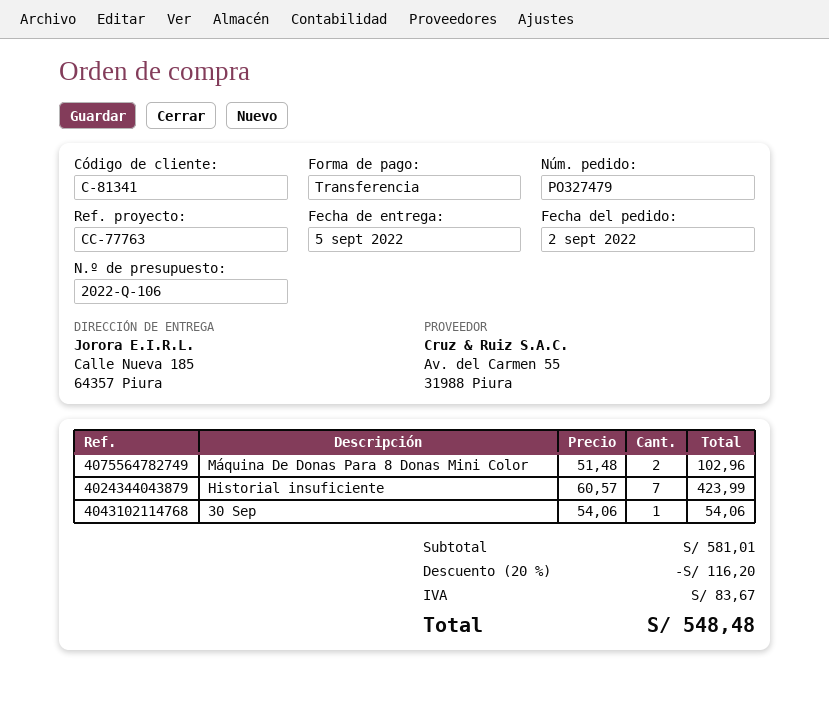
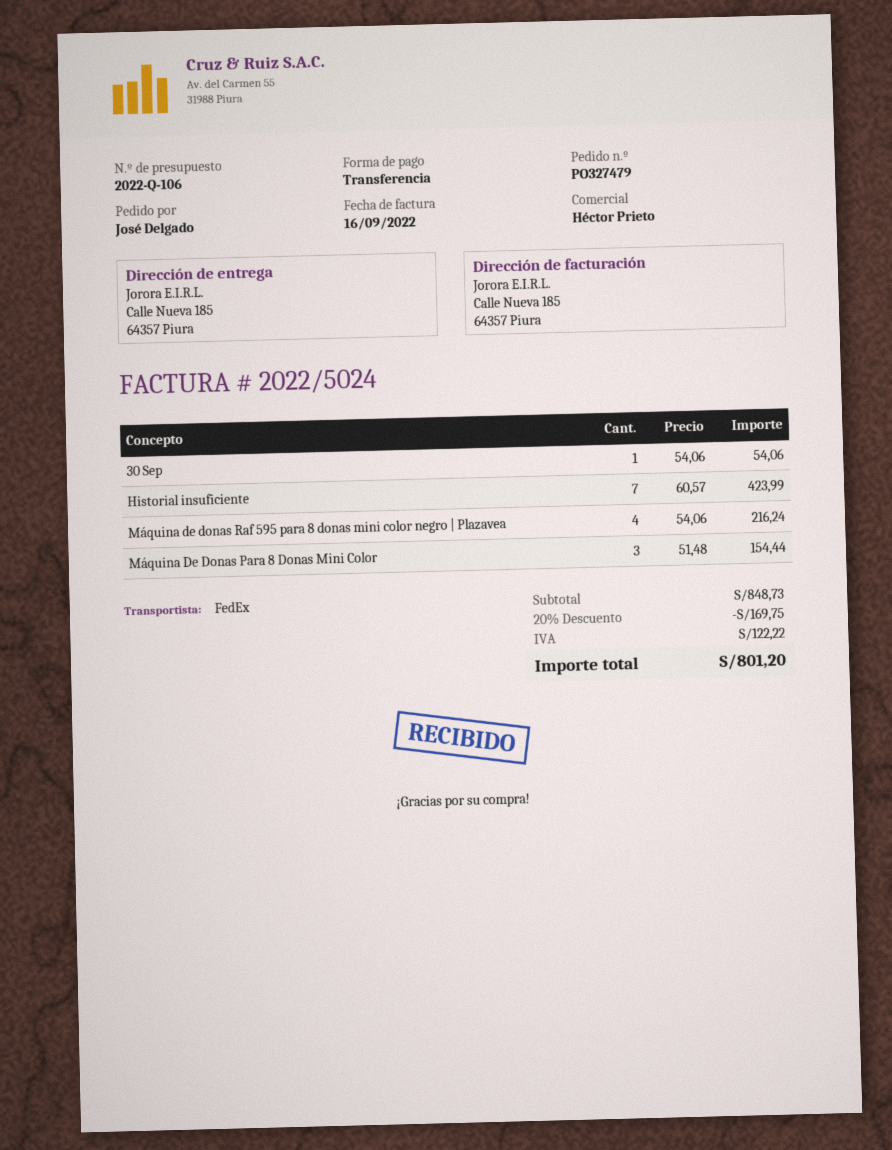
Máquina De Donas Para 8 Donas Mini Color: 2 x 51.48 = 102.96 -> 3 x 51.48 = 154.44
Máquina de donas Raf 595 para 8 donas mini color negro | Plazavea: none -> 4 x 54.06 = 216.24
subtotal: 581.01 -> 848.73
discount: 20% = 116.20 -> 20% = 169.75
tax: 83.67 -> 122.22
total: 548.48 -> 801.20

